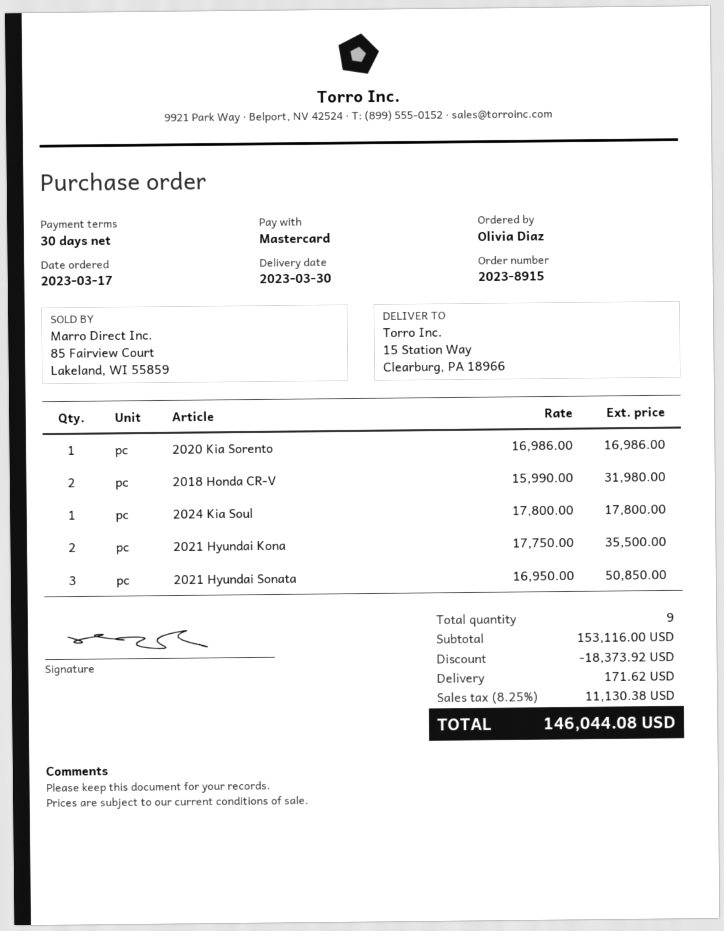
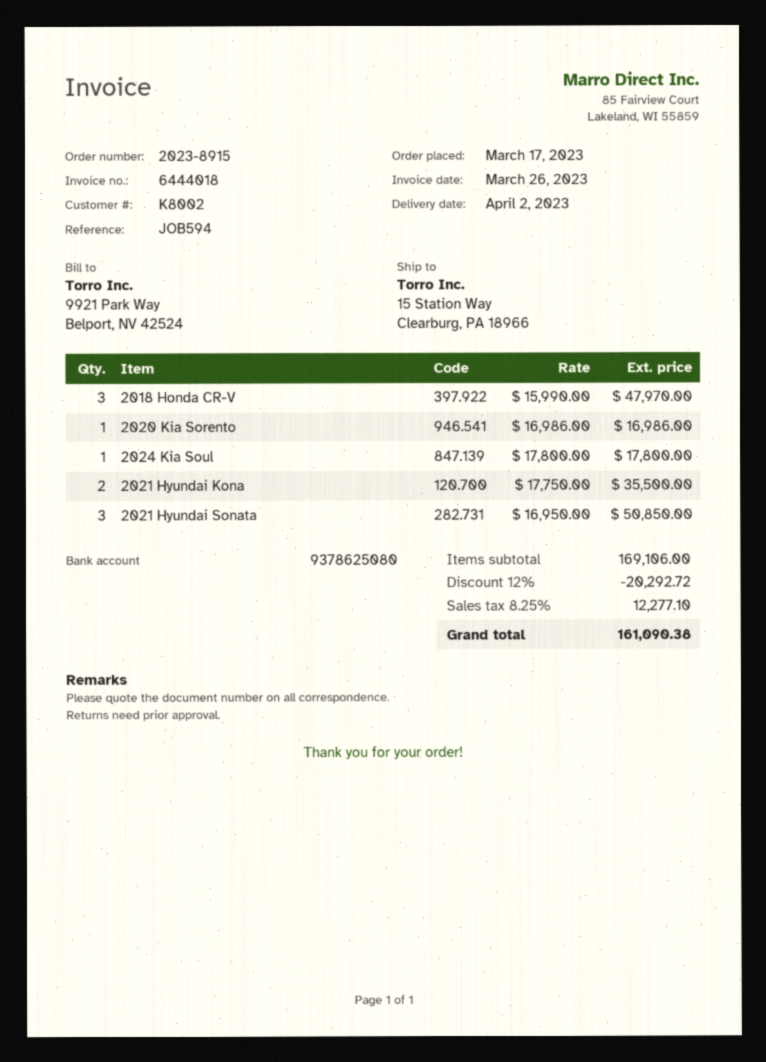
delivery date: 2023-03-30 -> 2023-04-02
2018 Honda CR-V: 2 x 15990.00 = 31980.00 -> 3 x 15990.00 = 47970.00
subtotal: 153116.00 -> 169106.00
discount: 18373.92 -> 20292.72
shipping: 171.62 -> none
tax: 8.25% = 11130.38 -> 8.25% = 12277.10
total: 146044.08 -> 161090.38

